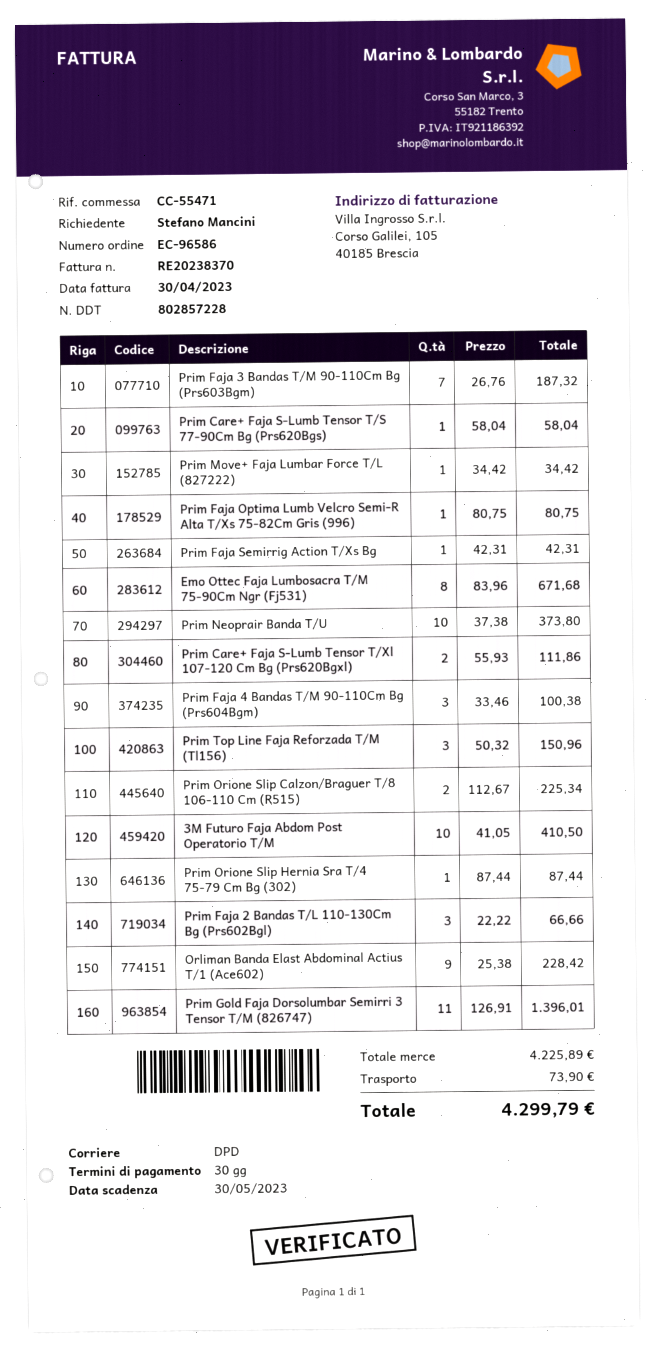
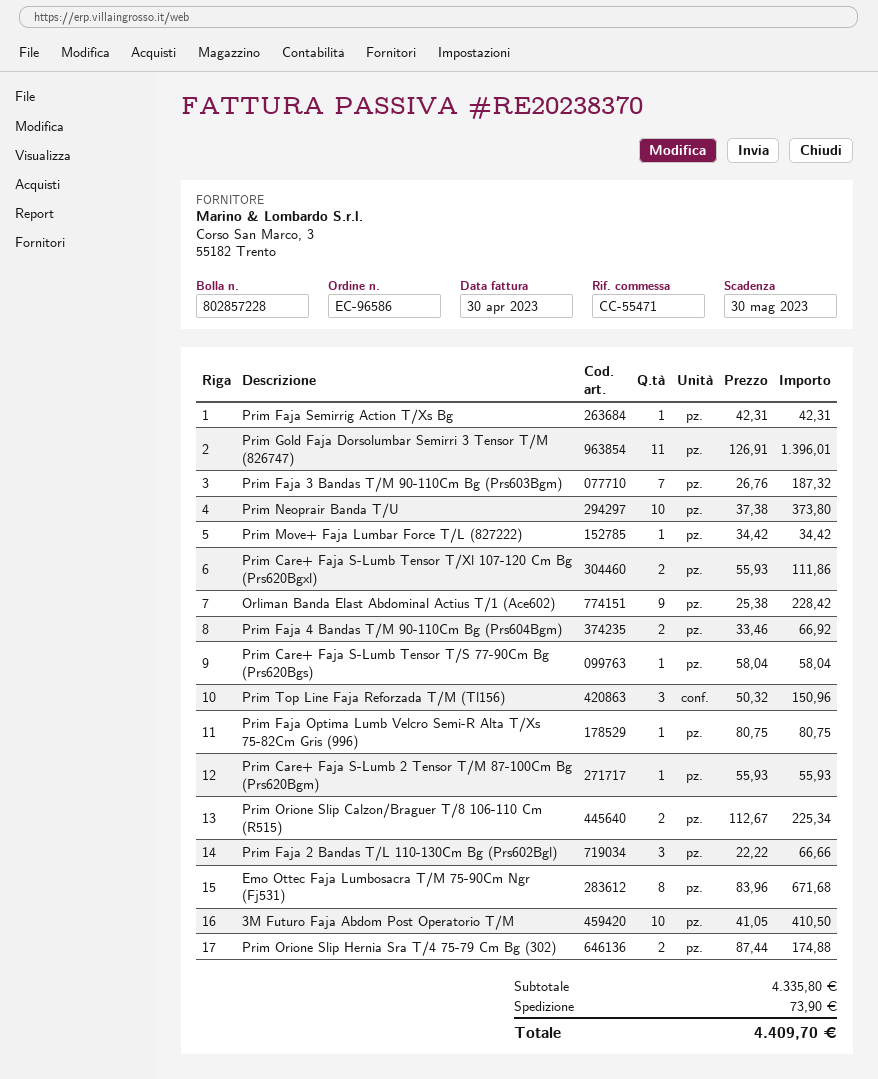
Prim Faja 4 Bandas T/M 90-110Cm Bg (Prs604Bgm): 3 x 33.46 = 100.38 -> 2 x 33.46 = 66.92
Prim Orione Slip Hernia Sra T/4 75-79 Cm Bg (302): 1 x 87.44 = 87.44 -> 2 x 87.44 = 174.88
Prim Care+ Faja S-Lumb 2 Tensor T/M 87-100Cm Bg (Prs620Bgm): none -> 1 x 55.93 = 55.93
subtotal: 4225.89 -> 4335.80
total: 4299.79 -> 4409.70

